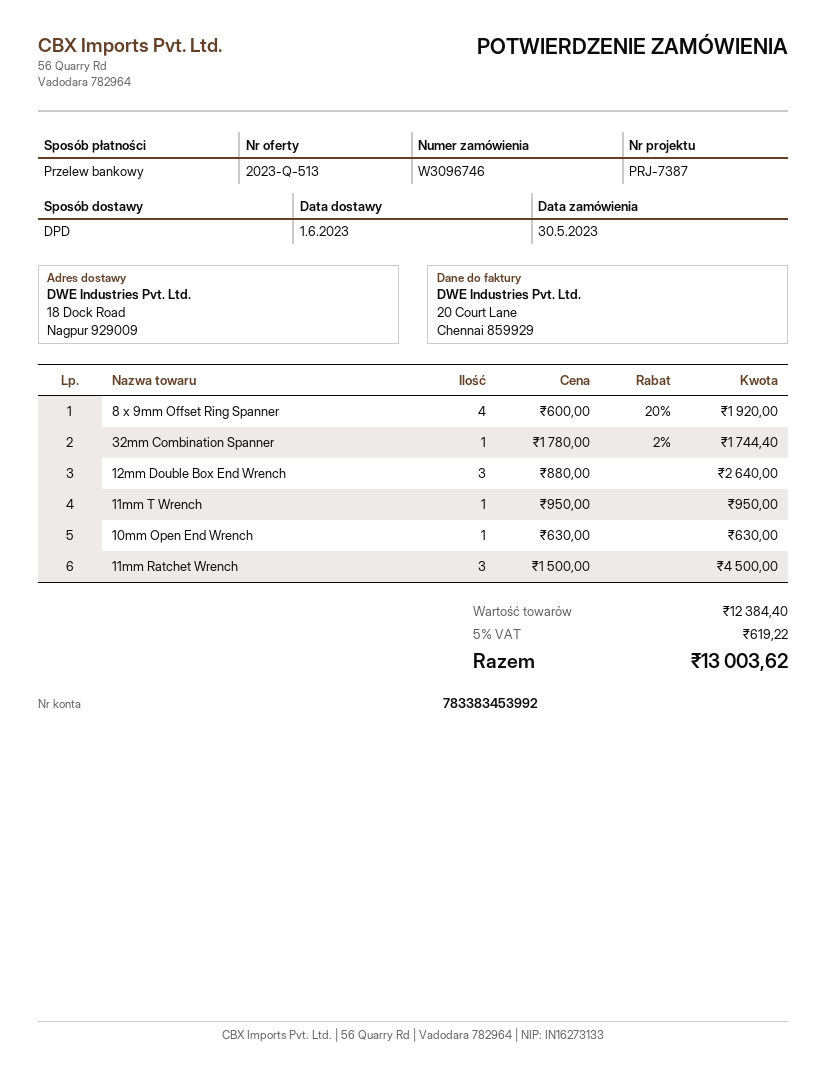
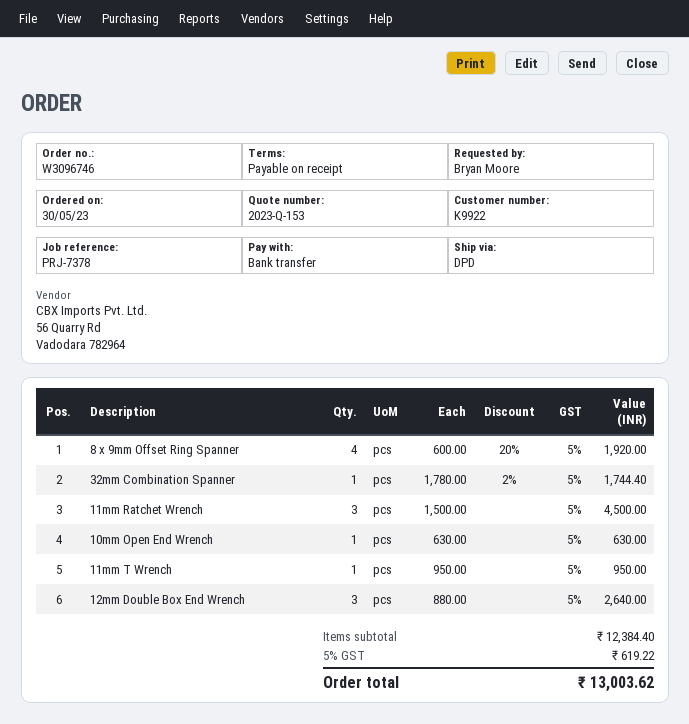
quote number: 2023-Q-513 -> 2023-Q-153
reference: PRJ-7387 -> PRJ-7378

